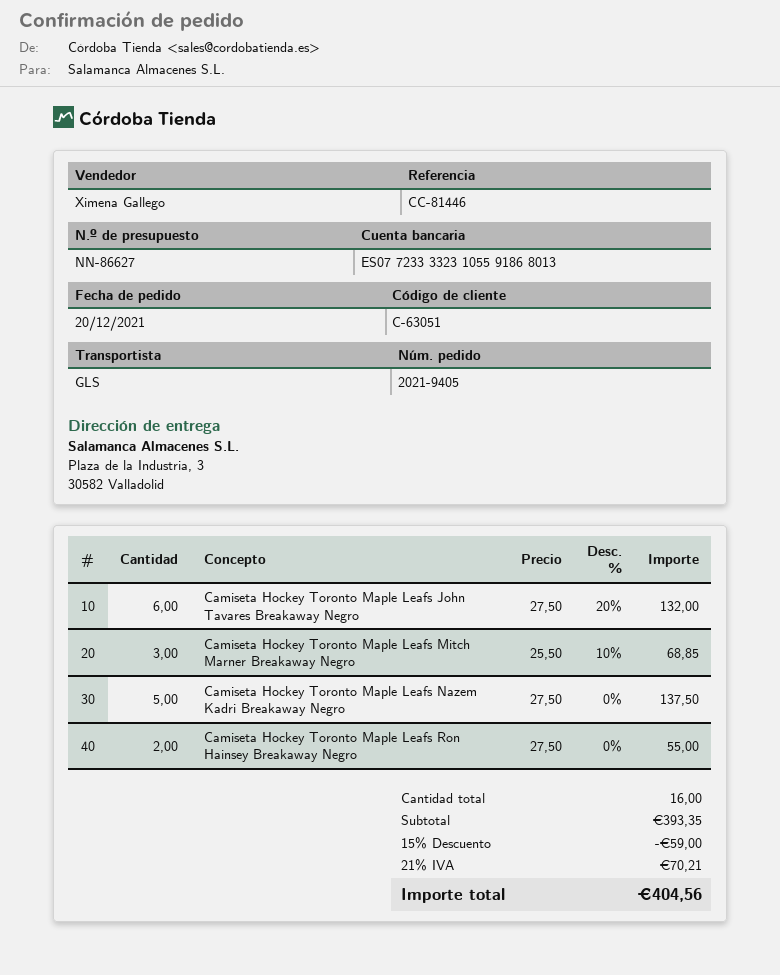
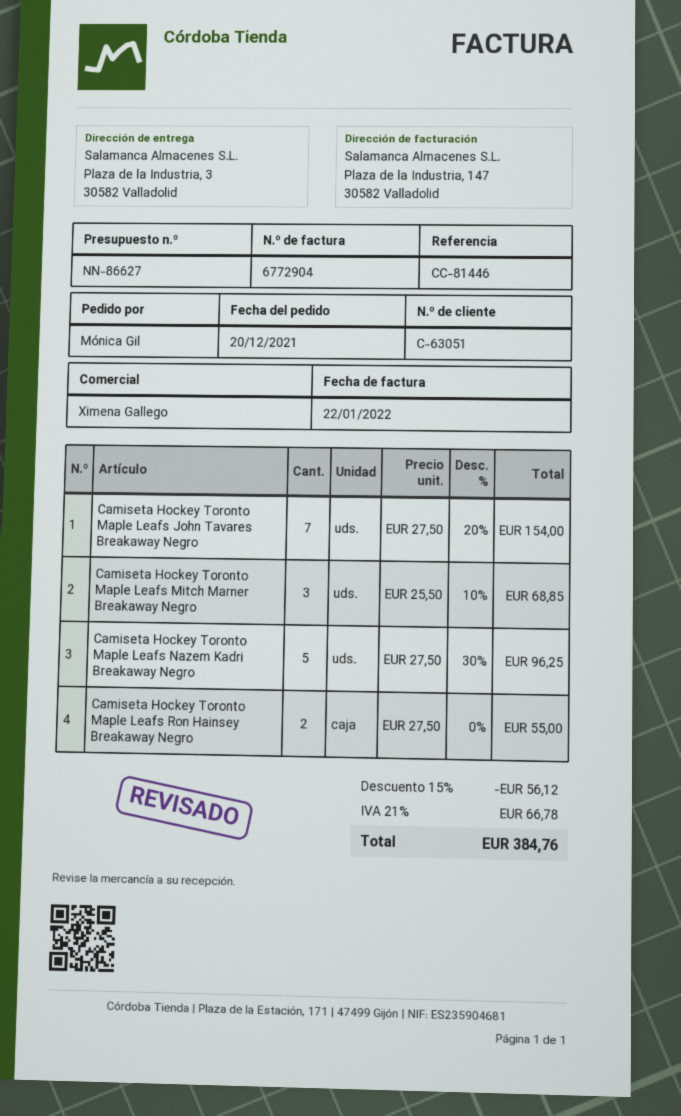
Camiseta Hockey Toronto Maple Leafs John Tavares Breakaway Negro: 6 x 27.50 - 20% = 132.00 -> 7 x 27.50 - 20% = 154.00
Camiseta Hockey Toronto Maple Leafs Nazem Kadri Breakaway Negro: 5 x 27.50 = 137.50 -> 5 x 27.50 - 30% = 96.25
discount: 15% = 59.00 -> 15% = 56.12
tax: 21% = 70.21 -> 21% = 66.78
total: 404.56 -> 384.76

